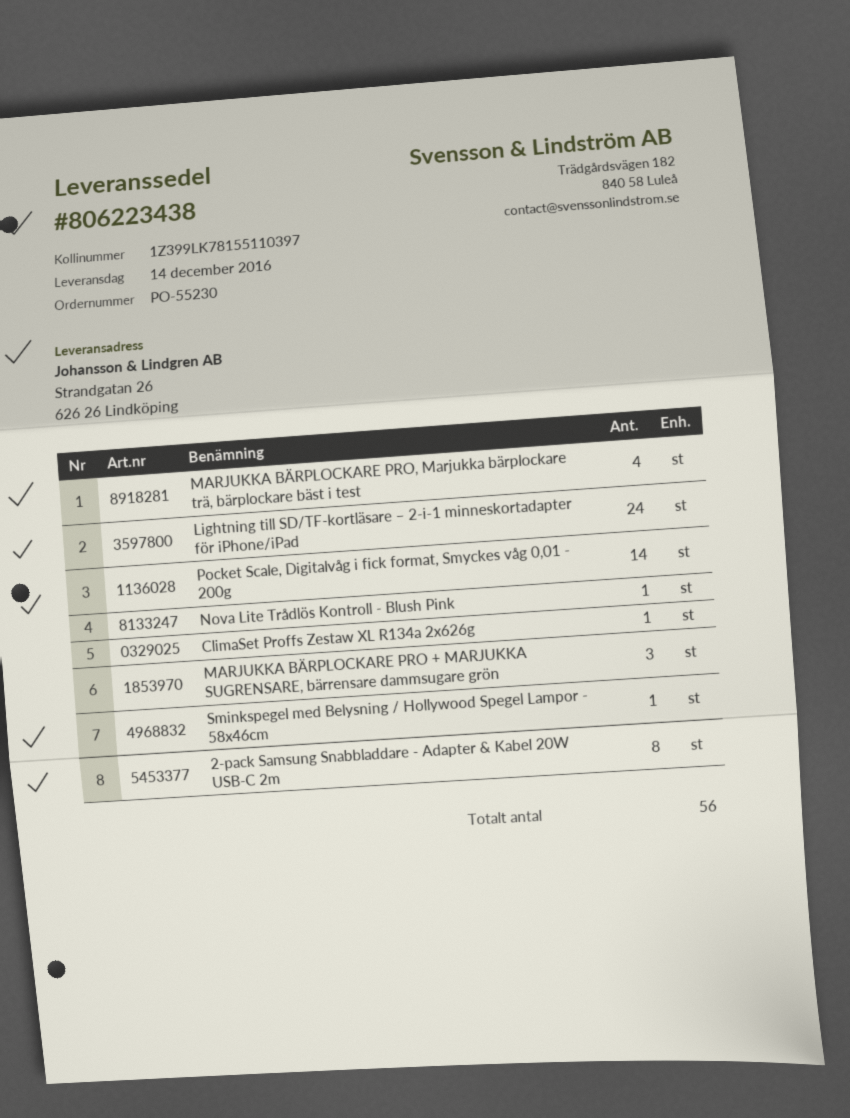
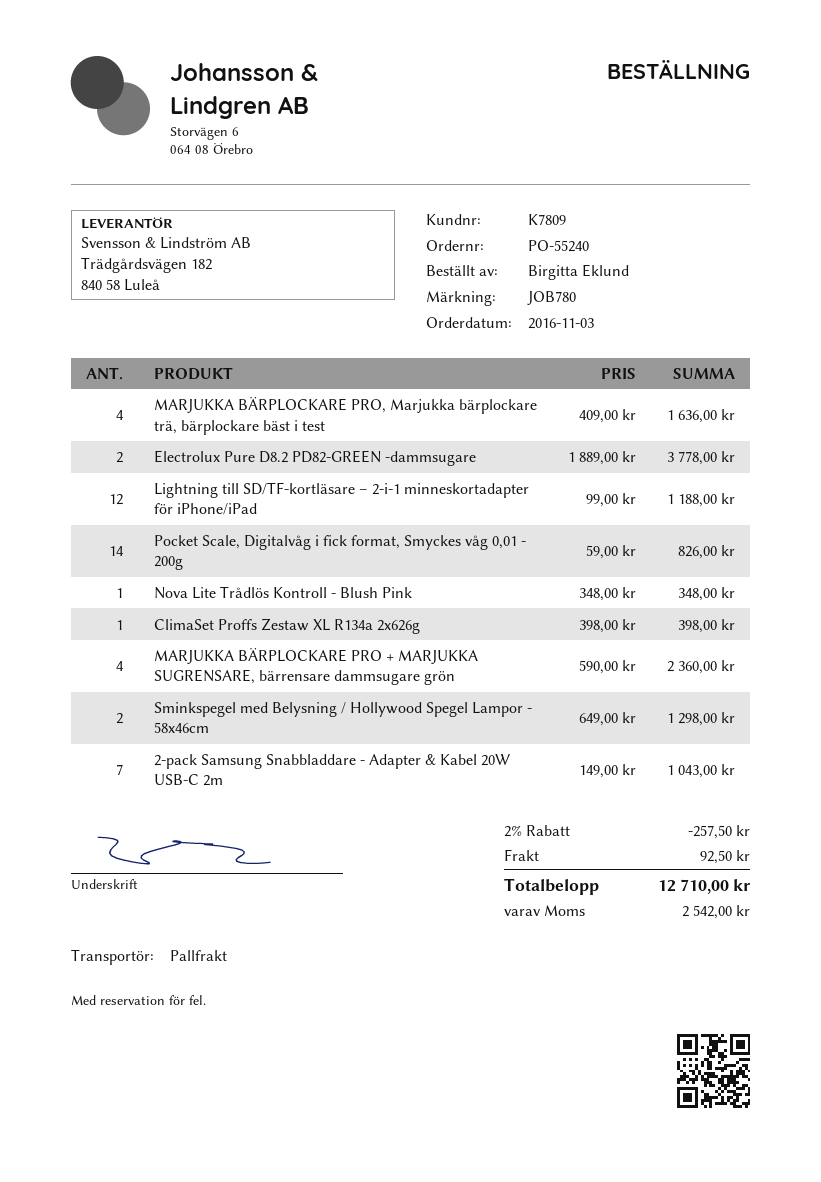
order number: PO-55230 -> PO-55240
Lightning till SD/TF-kortläsare – 2-i-1 minneskortadapter för iPhone/iPad: 24 -> 12
MARJUKKA BÄRPLOCKARE PRO + MARJUKKA SUGRENSARE, bärrensare dammsugare grön: 3 -> 4
Sminkspegel med Belysning / Hollywood Spegel Lampor - 58x46cm: 1 -> 2
2-pack Samsung Snabbladdare - Adapter & Kabel 20W USB-C 2m: 8 -> 7
Electrolux Pure D8.2 PD82-GREEN -dammsugare: none -> 2

